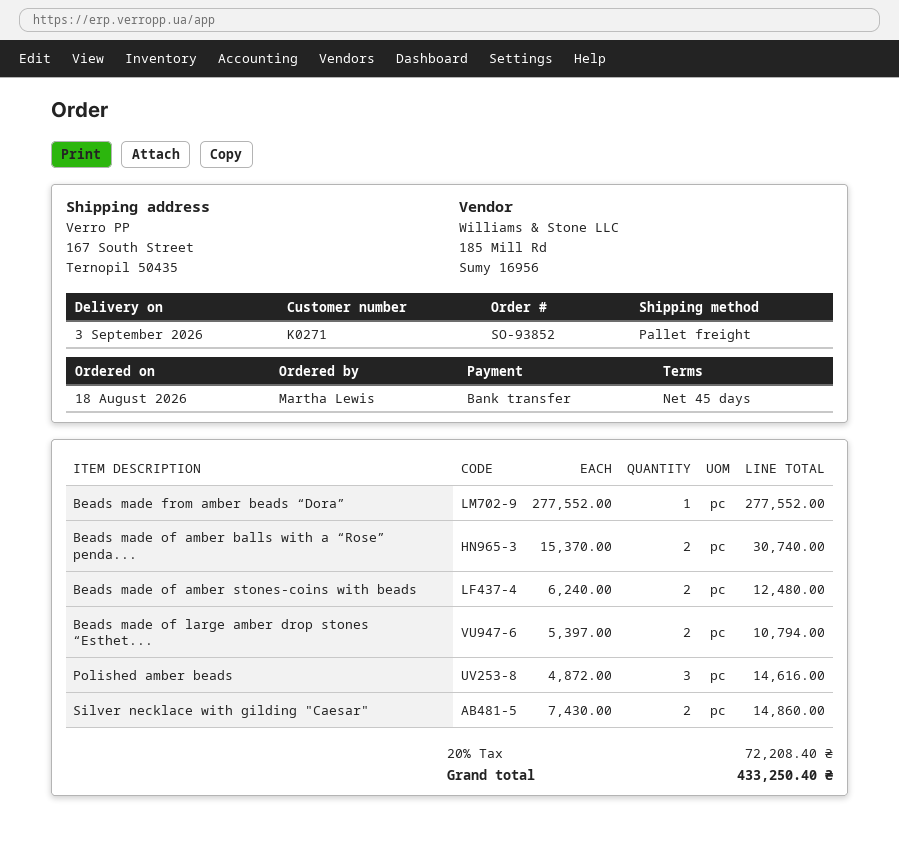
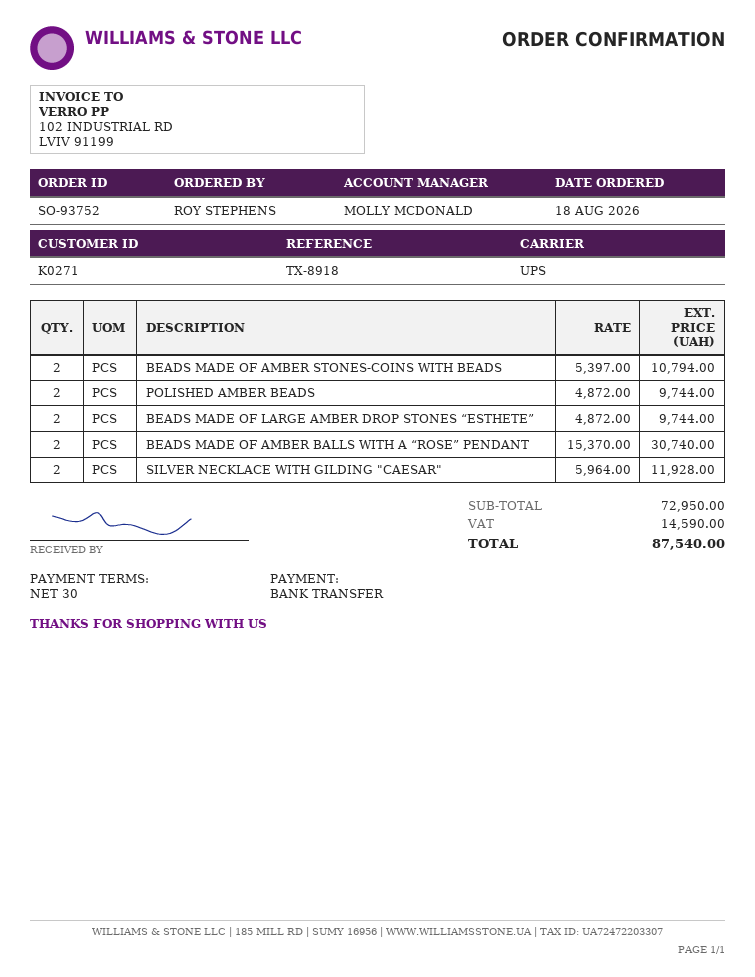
order number: SO-93852 -> SO-93752
payment terms: 45 days -> 30 days
ordered by: Martha Lewis -> ROY STEPHENS
shipping method: pallet freight -> UPS
Beads made from amber beads “Dora”: 1 x 277552.00 = 277552.00 -> none
Beads made of amber stones-coins with beads: 2 x 6240.00 = 12480.00 -> 2 x 5397.00 = 10794.00
Beads made of large amber drop stones “Esthet...: 2 x 5397.00 = 10794.00 -> 2 x 4872.00 = 9744.00
Polished amber beads: 3 x 4872.00 = 14616.00 -> 2 x 4872.00 = 9744.00
Silver necklace with gilding "Caesar": 2 x 7430.00 = 14860.00 -> 2 x 5964.00 = 11928.00
tax: 72208.40 -> 14590.00
total: 433250.40 -> 87540.00

